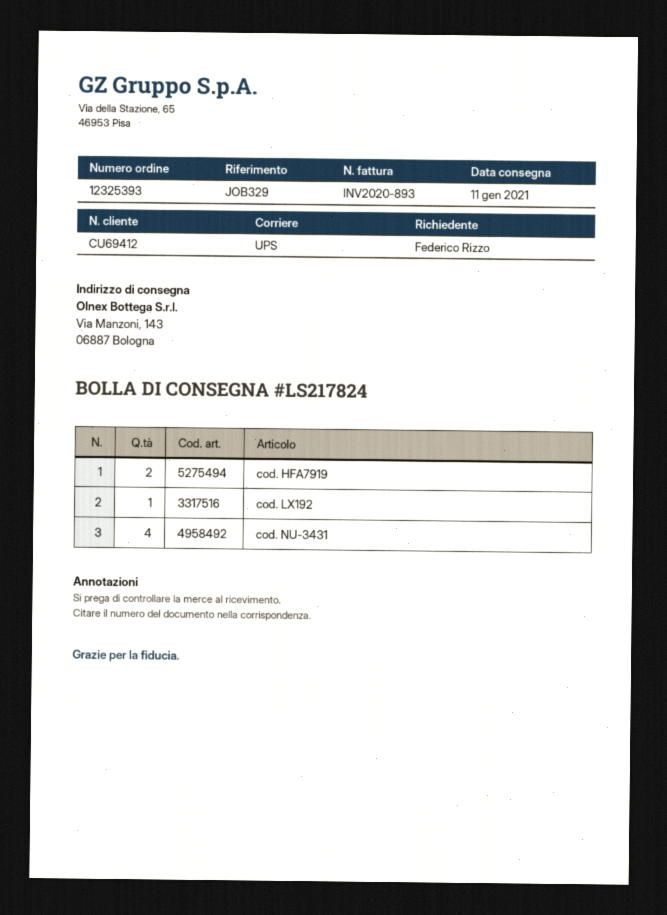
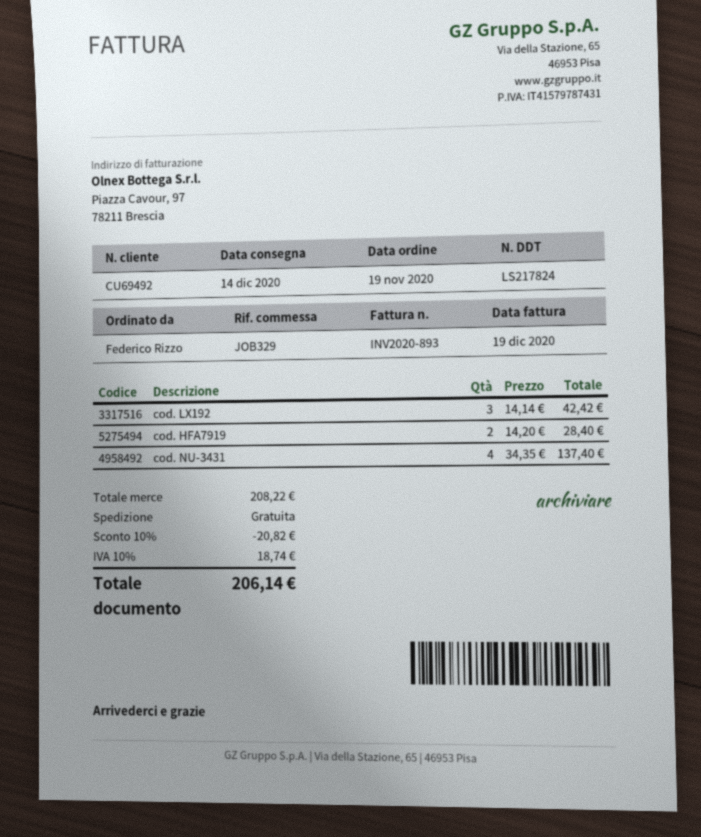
delivery date: 2021-01-11 -> 2020-12-14
customer number: CU69412 -> CU69492
cod. LX192: 1 -> 3

